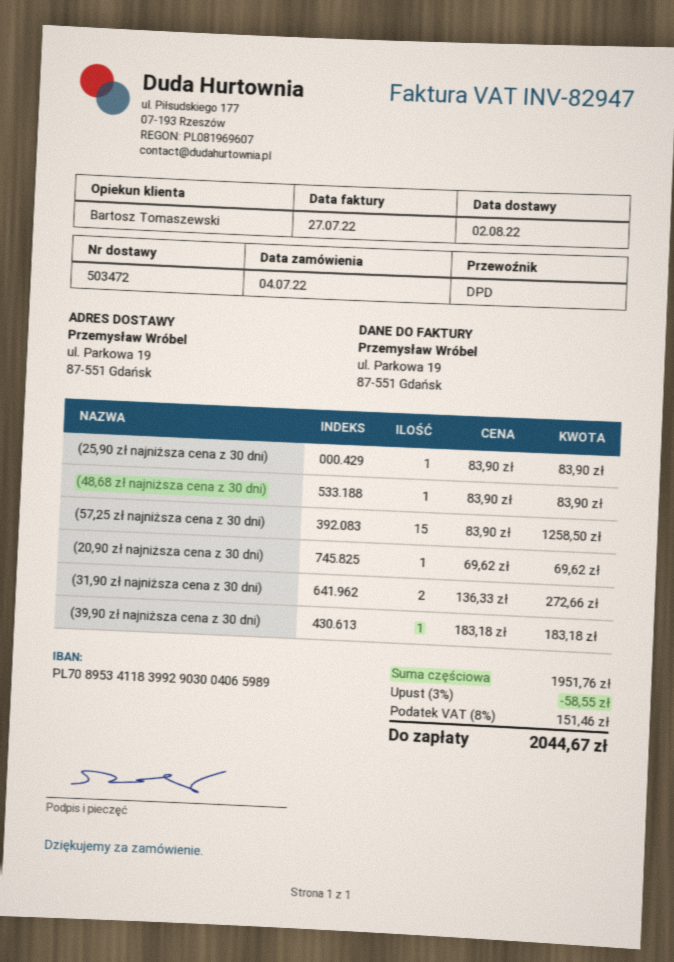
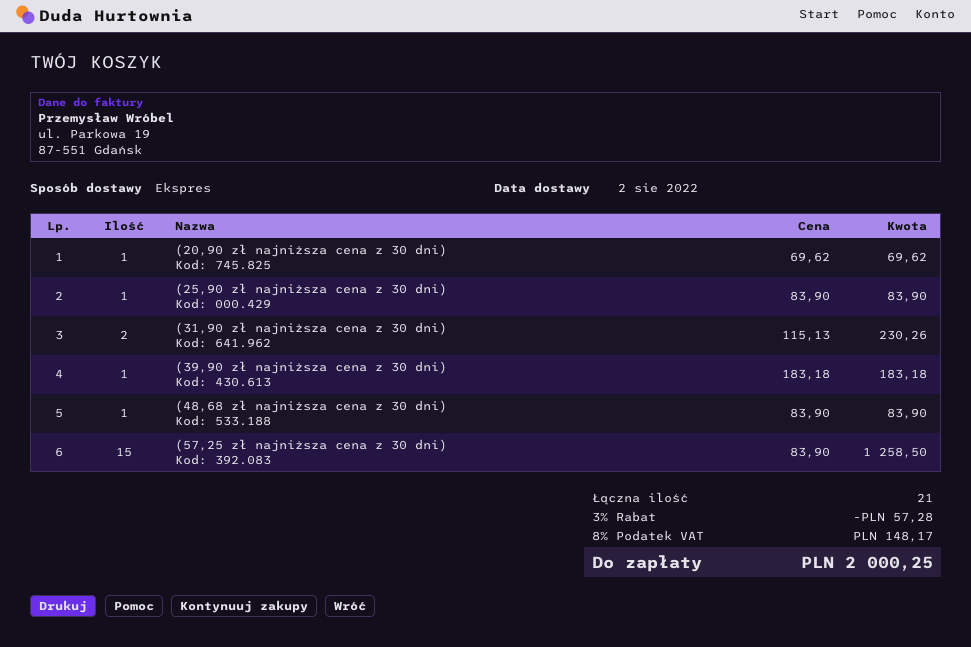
shipping method: DPD -> express
(31,90 zł najniższa cena z 30 dni): 2 x 136.33 = 272.66 -> 2 x 115.13 = 230.26
discount: 3% = 58.55 -> 3% = 57.28
tax: 8% = 151.46 -> 8% = 148.17
total: 2044.67 -> 2000.25

